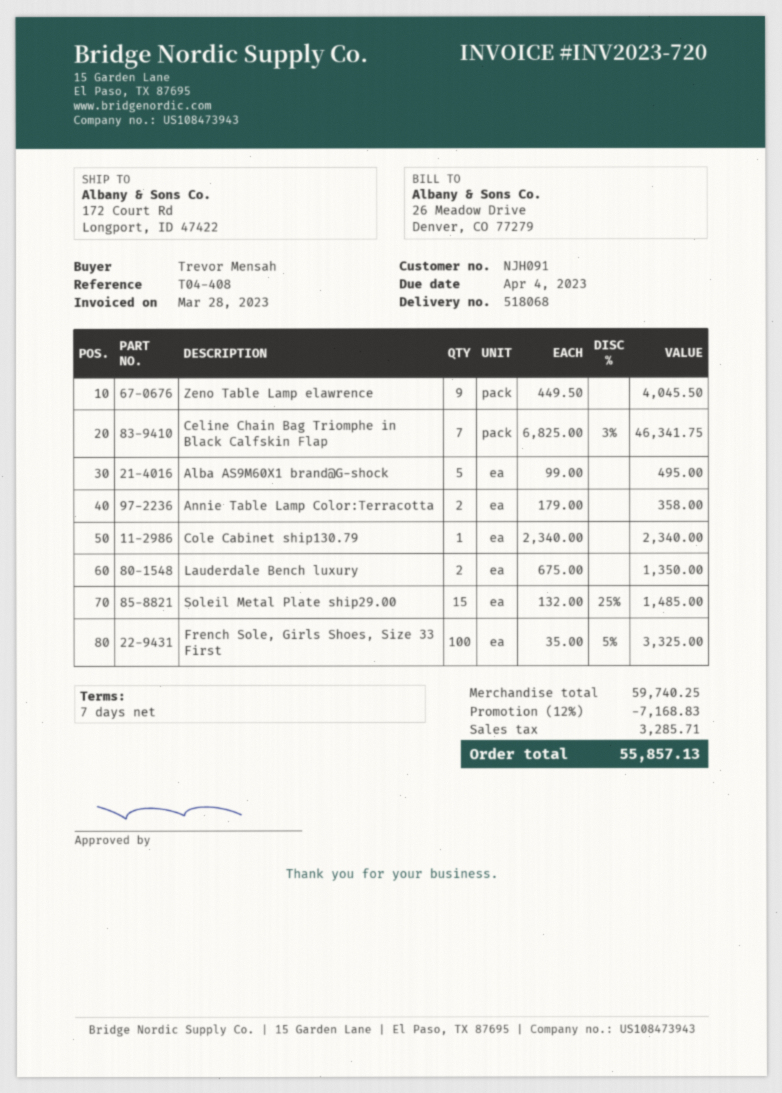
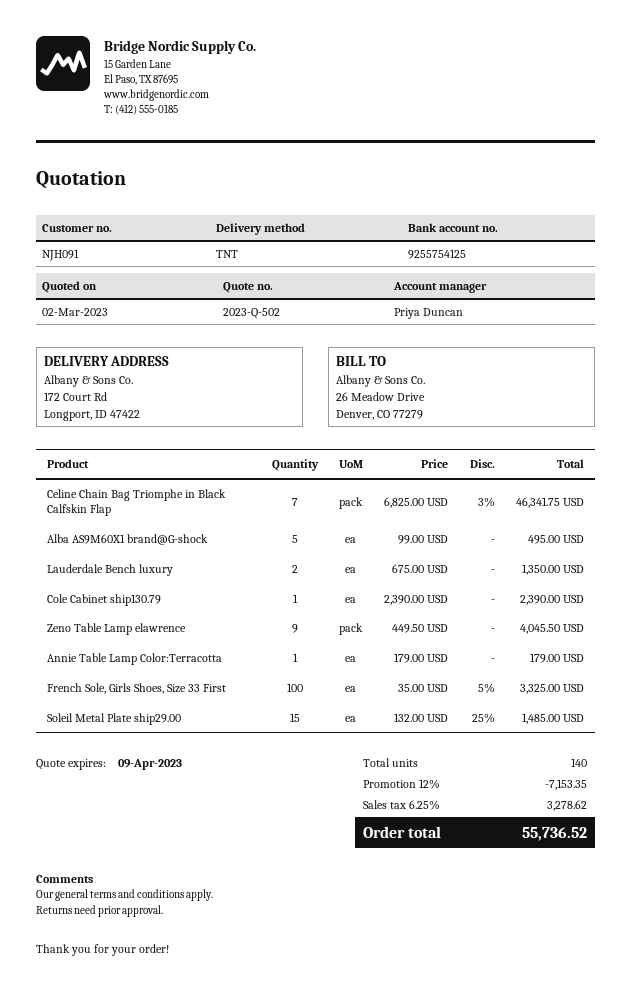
Annie Table Lamp Color:Terracotta: 2 x 179.00 = 358.00 -> 1 x 179.00 = 179.00
Cole Cabinet ship130.79: 1 x 2340.00 = 2340.00 -> 1 x 2390.00 = 2390.00
discount: 12% = 7168.83 -> 12% = 7153.35
tax: 3285.71 -> 3278.62
total: 55857.13 -> 55736.52

